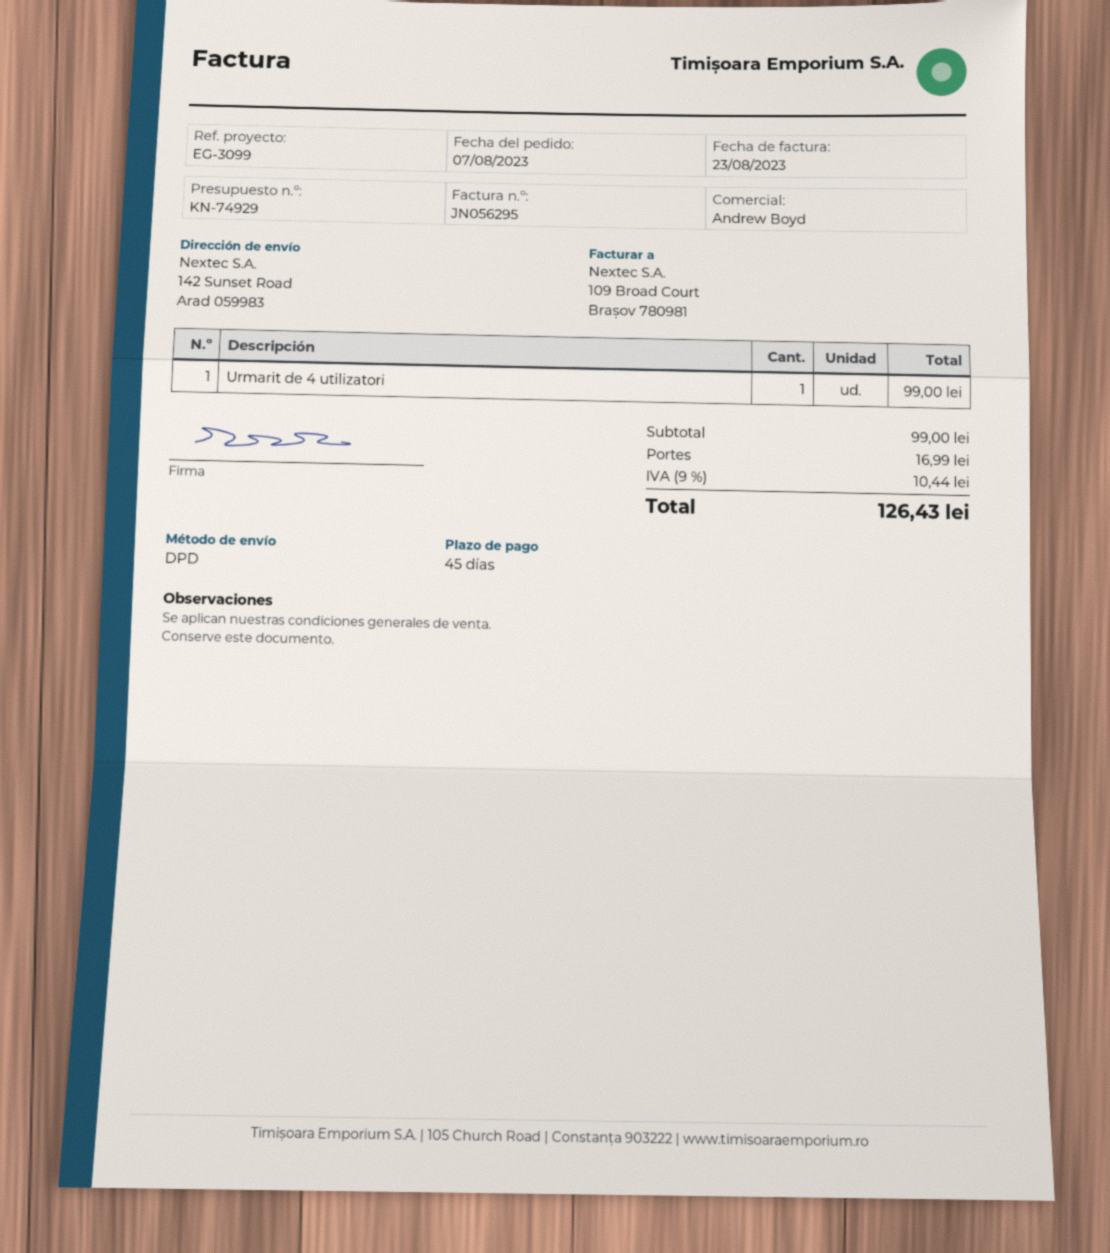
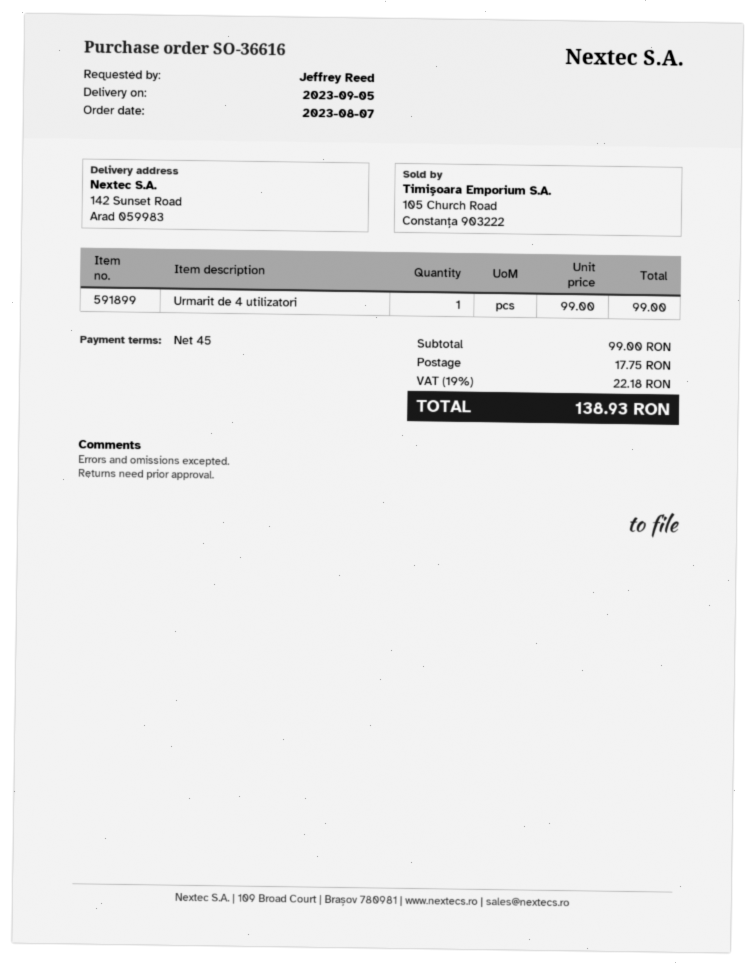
shipping: 16.99 -> 17.75
tax: 9% = 10.44 -> 19% = 22.18
total: 126.43 -> 138.93

